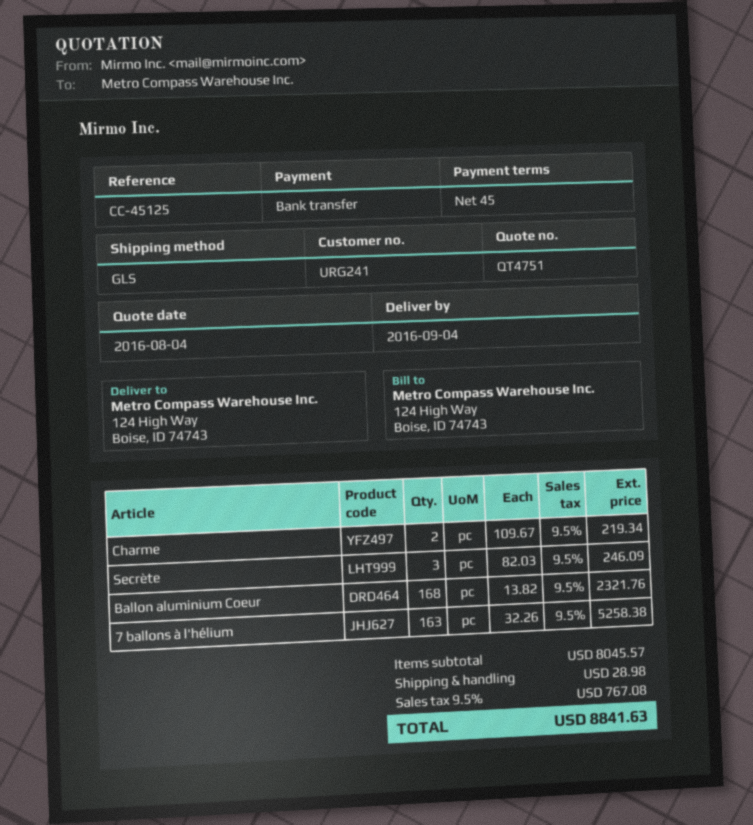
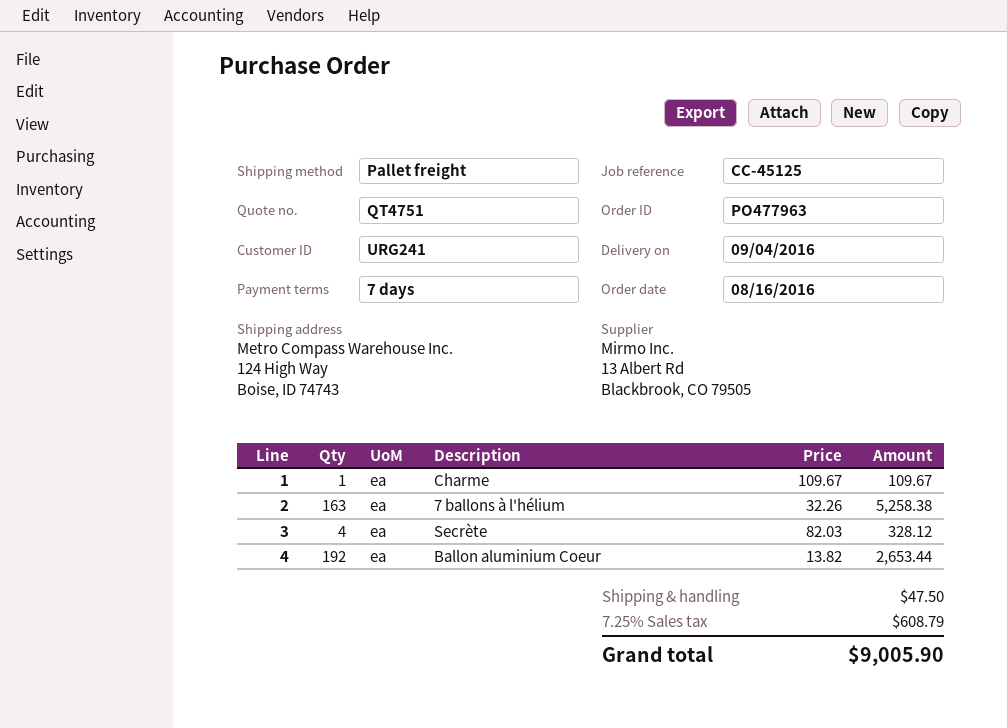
payment terms: 45 days -> 7 days
shipping method: GLS -> pallet freight
Charme: 2 x 109.67 = 219.34 -> 1 x 109.67 = 109.67
Secrète: 3 x 82.03 = 246.09 -> 4 x 82.03 = 328.12
Ballon aluminium Coeur: 168 x 13.82 = 2321.76 -> 192 x 13.82 = 2653.44
shipping: 28.98 -> 47.50
tax: 9.5% = 767.08 -> 7.25% = 608.79
total: 8841.63 -> 9005.90

